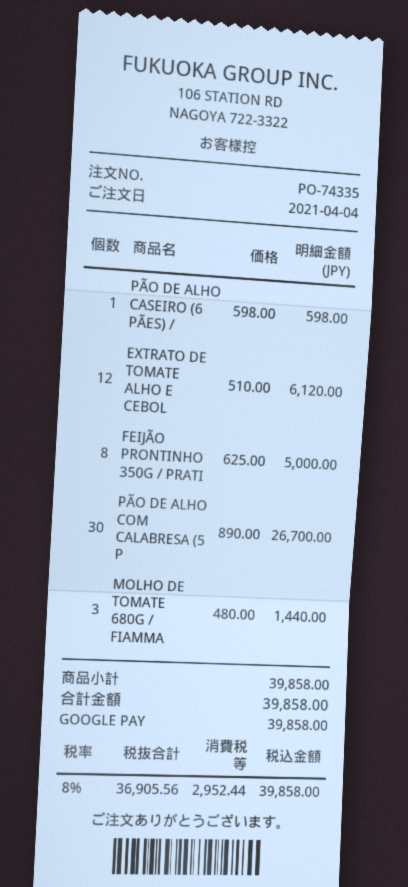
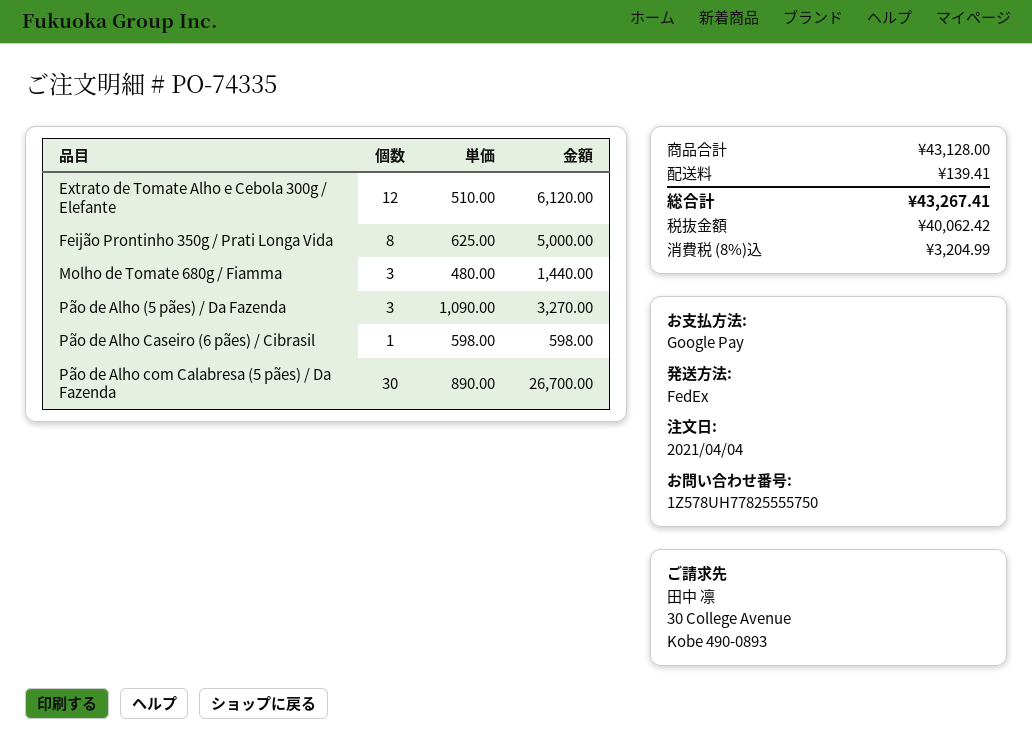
Pão de Alho (5 pães) / Da Fazenda: none -> 3 x 1090.00 = 3270.00
subtotal: 39858.00 -> 43128.00
shipping: none -> 139.41
net: 36905.56 -> 40062.42
tax: 8% = 2952.44 -> 8% = 3204.99
total: 39858.00 -> 43267.41

